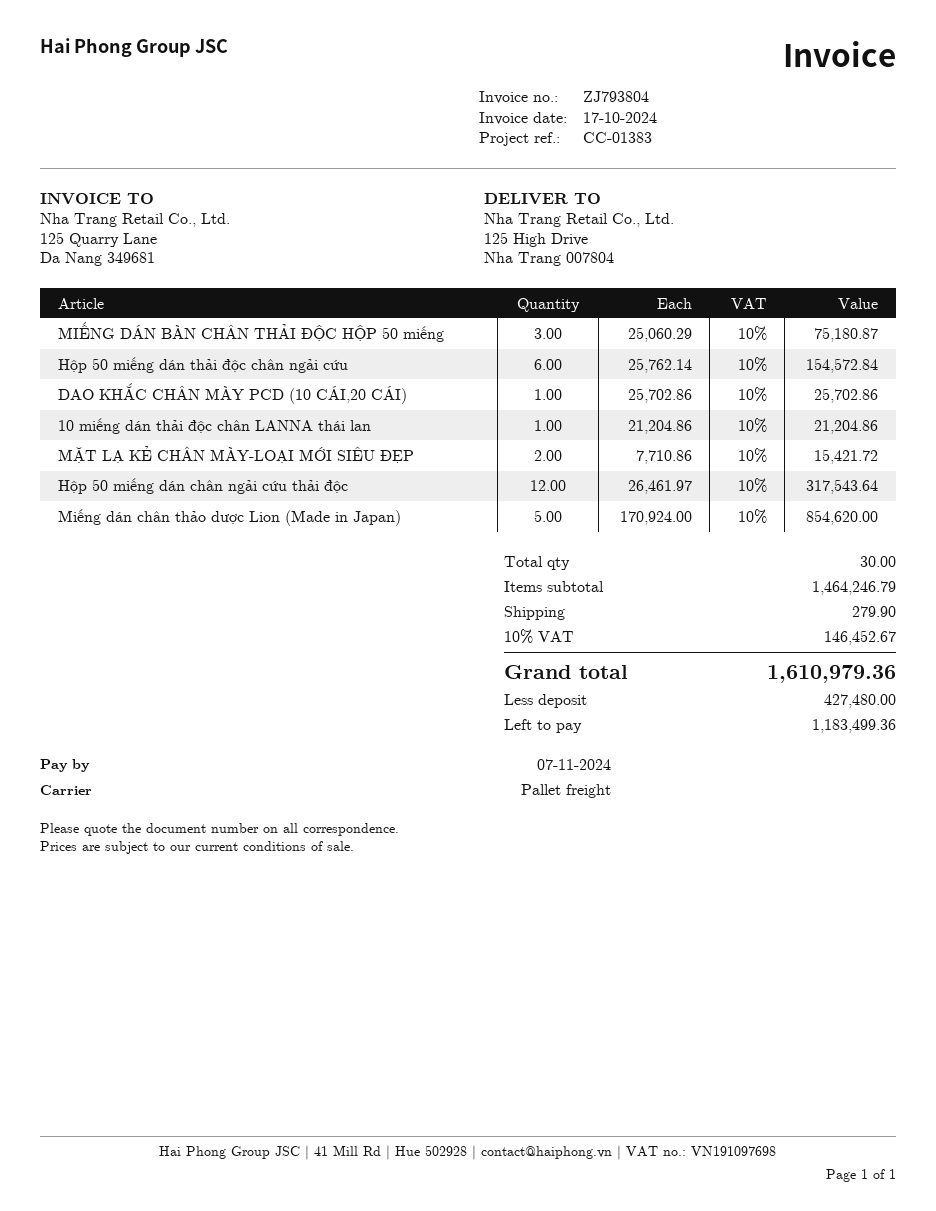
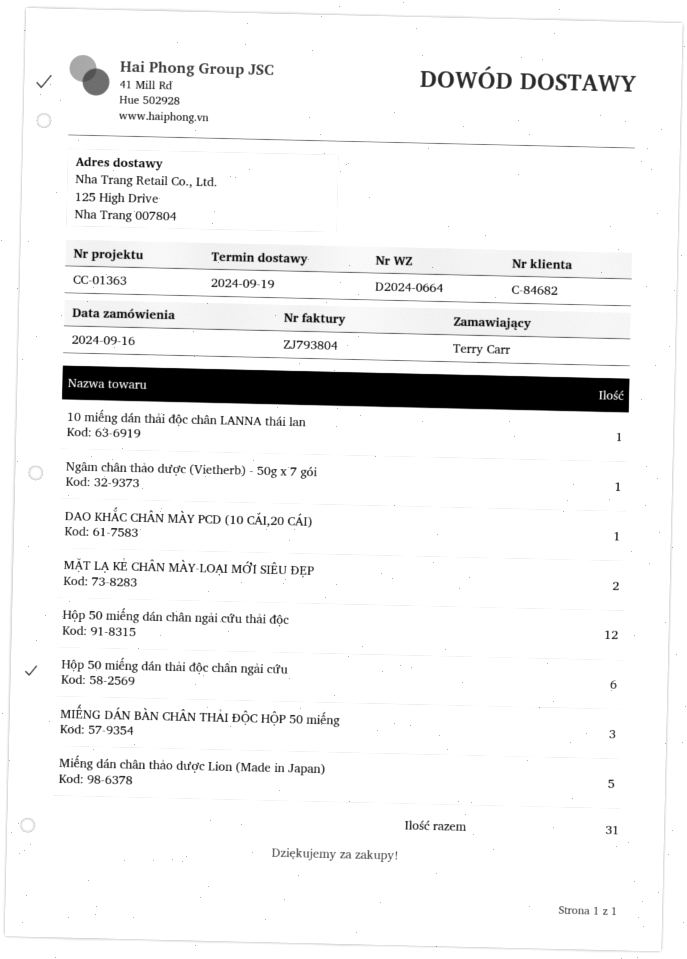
reference: CC-01383 -> CC-01363
Ngâm chân thảo dược (Vietherb) - 50g x 7 gói: none -> 1
total quantity: 30 -> 31

